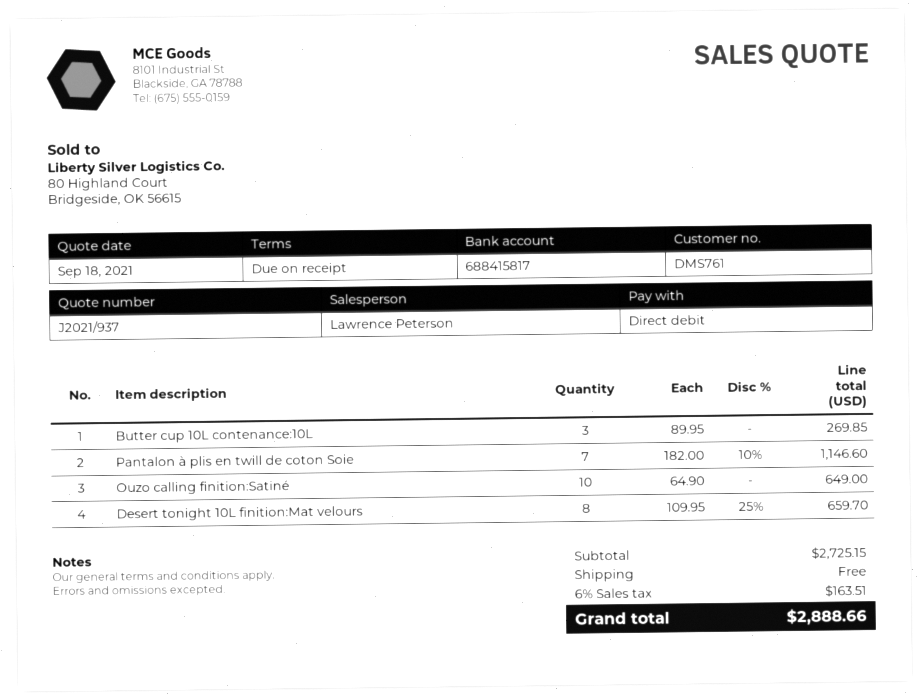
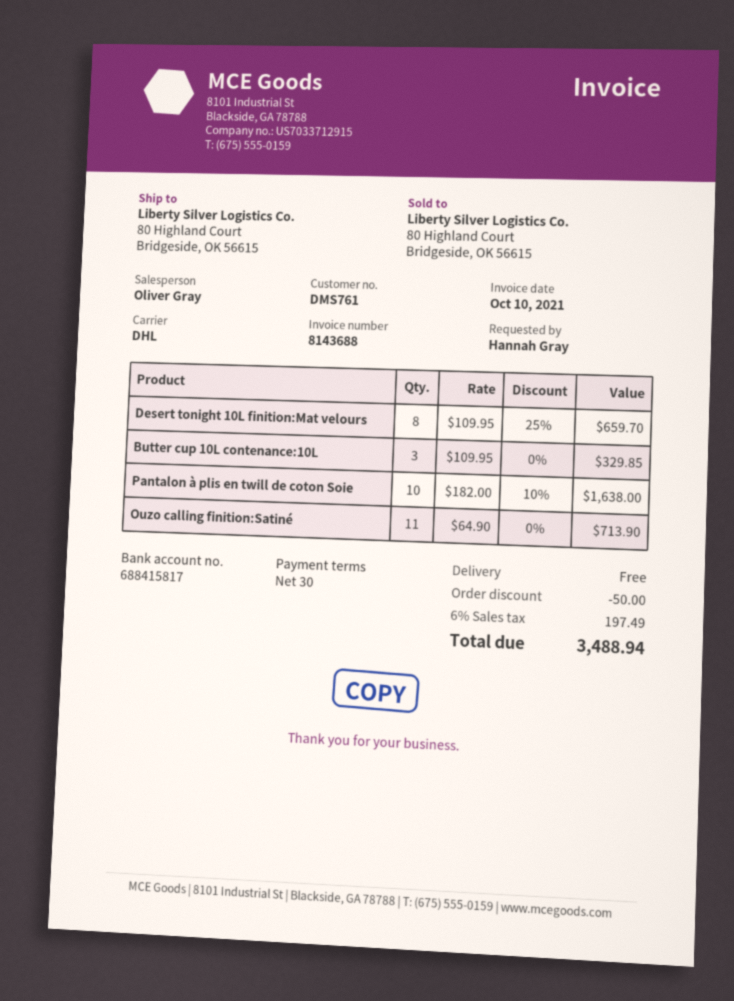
payment terms: on receipt -> 30 days
sales rep: Lawrence Peterson -> Oliver Gray
Butter cup 10L contenance:10L: 3 x 89.95 = 269.85 -> 3 x 109.95 = 329.85
Pantalon à plis en twill de coton Soie: 7 x 182.00 - 10% = 1146.60 -> 10 x 182.00 - 10% = 1638.00
Ouzo calling finition:Satiné: 10 x 64.90 = 649.00 -> 11 x 64.90 = 713.90
discount: none -> 50.00
tax: 6% = 163.51 -> 6% = 197.49
total: 2888.66 -> 3488.94

